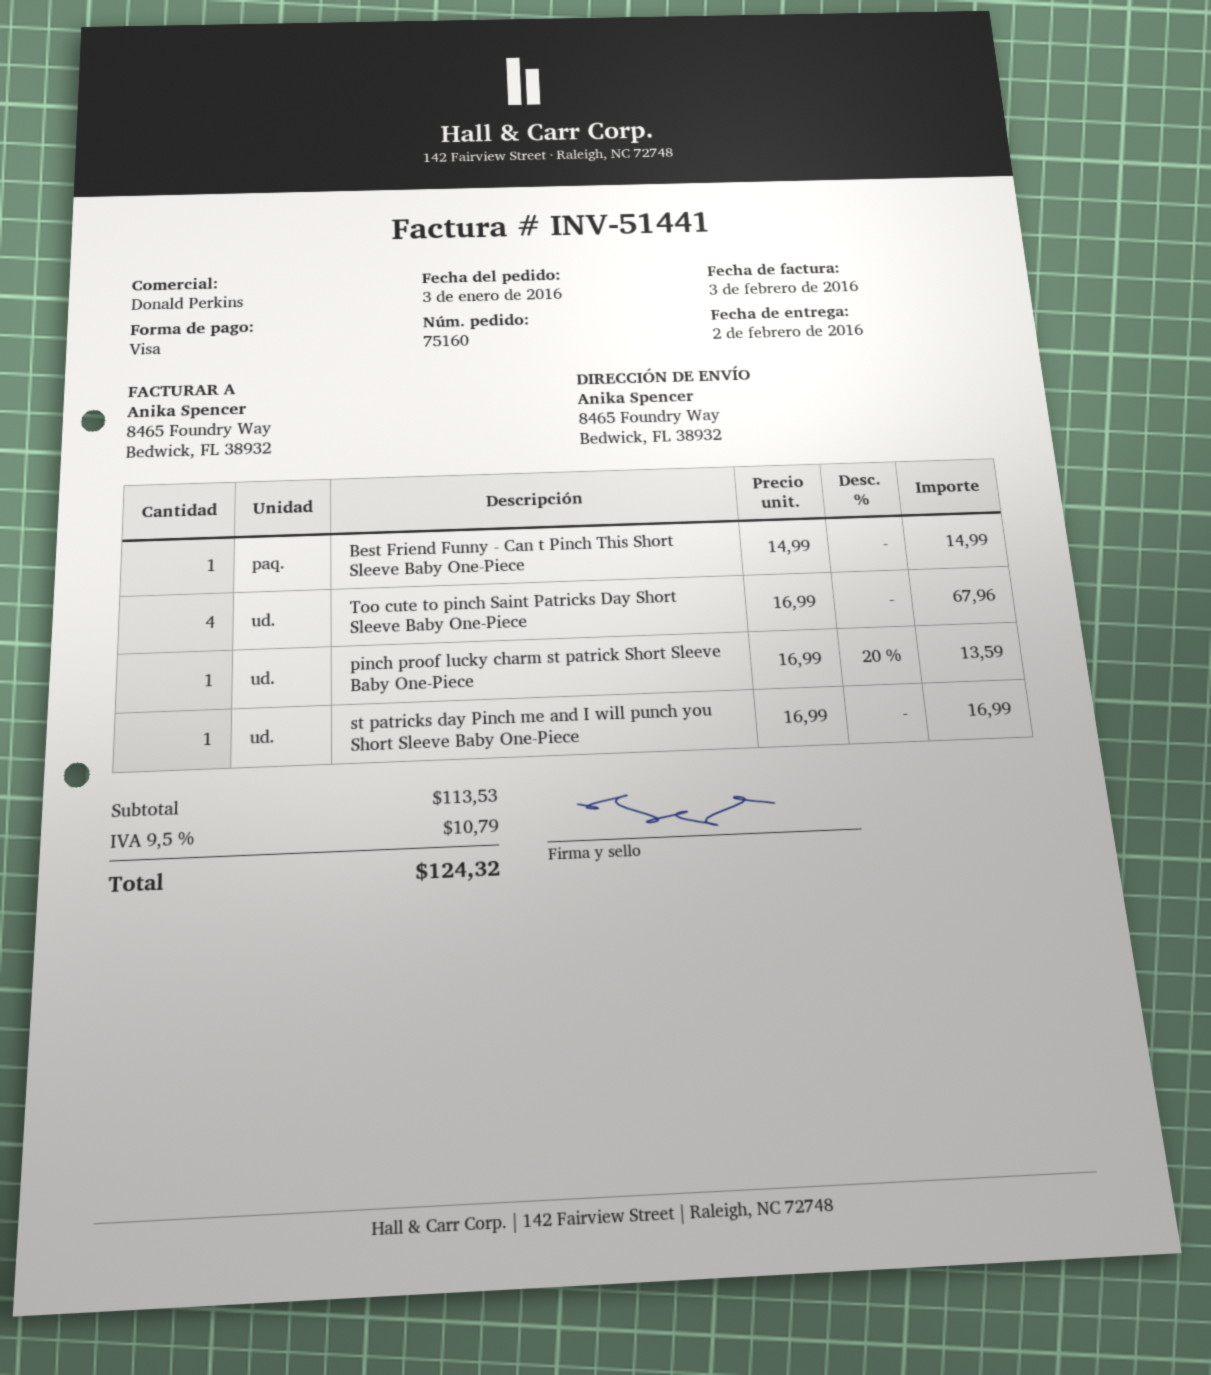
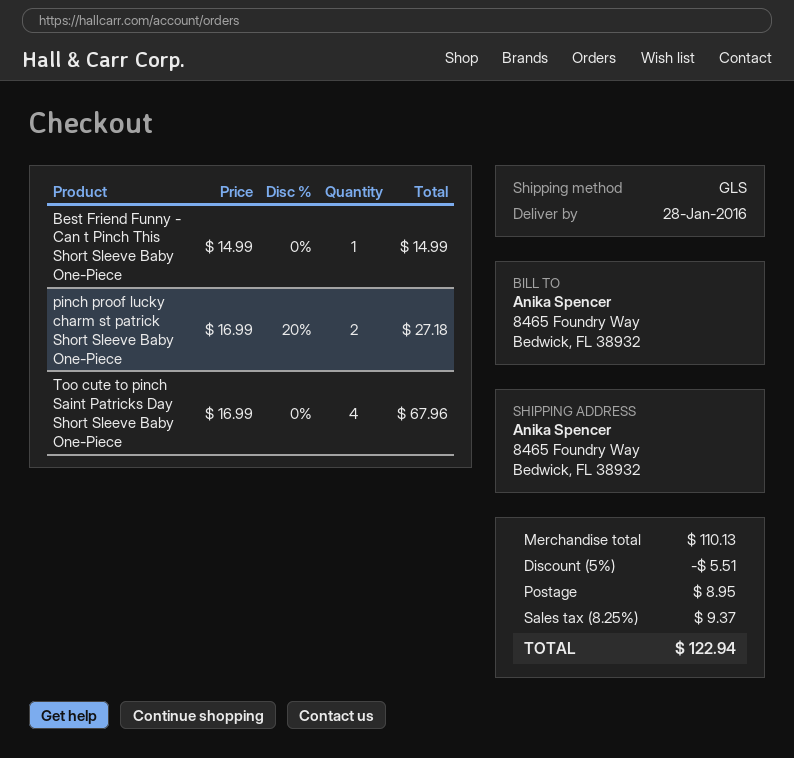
delivery date: 2016-02-02 -> 2016-01-28
pinch proof lucky charm st patrick Short Sleeve Baby One-Piece: 1 x 16.99 - 20% = 13.59 -> 2 x 16.99 - 20% = 27.18
st patricks day Pinch me and I will punch you Short Sleeve Baby One-Piece: 1 x 16.99 = 16.99 -> none
subtotal: 113.53 -> 110.13
discount: none -> 5% = 5.51
shipping: none -> 8.95
tax: 9.5% = 10.79 -> 8.25% = 9.37
total: 124.32 -> 122.94

